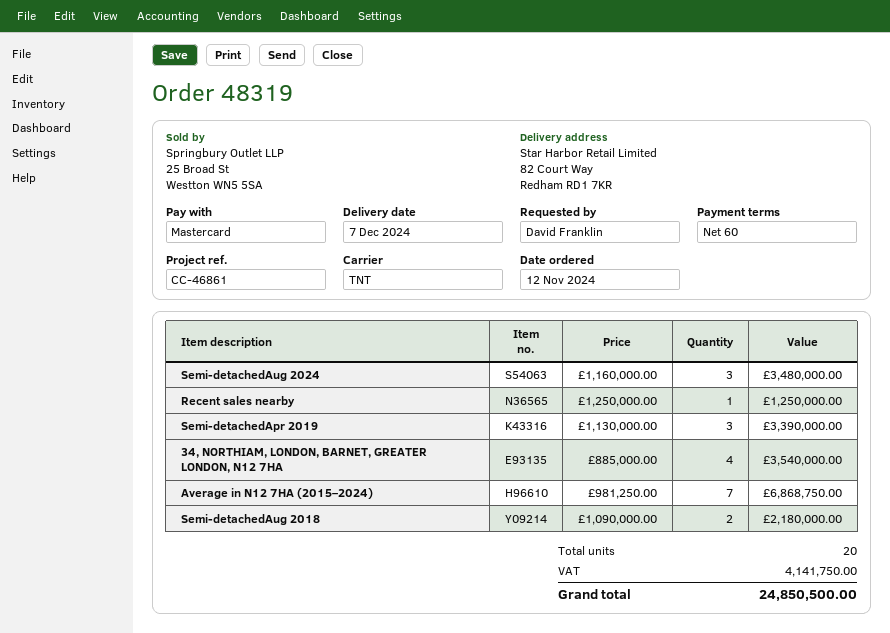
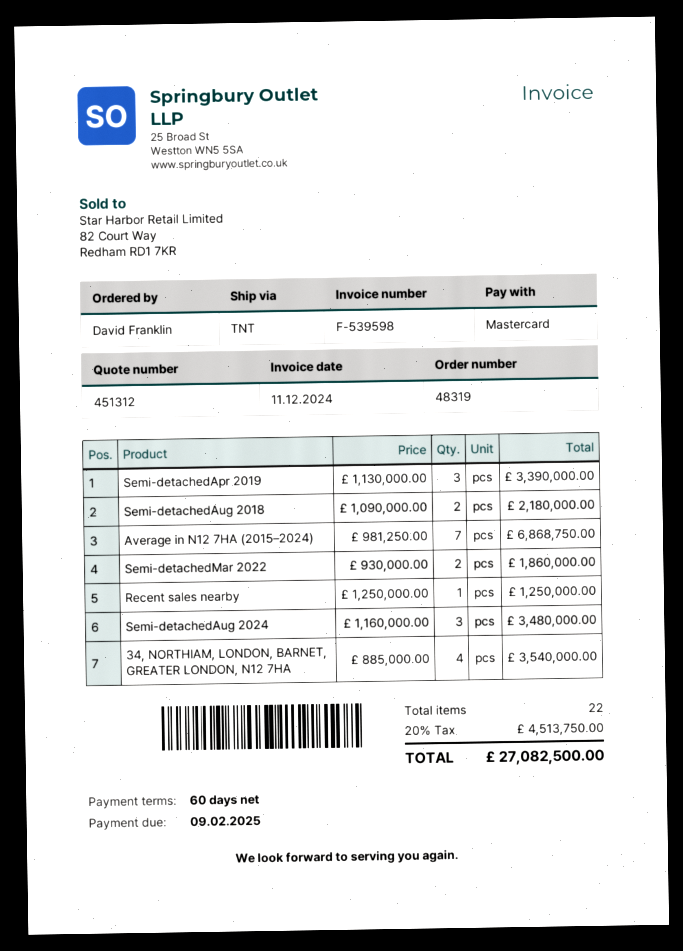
Semi-detachedMar 2022: none -> 2 x 930000.00 = 1860000.00
total quantity: 20 -> 22
tax: 4141750.00 -> 4513750.00
total: 24850500.00 -> 27082500.00

